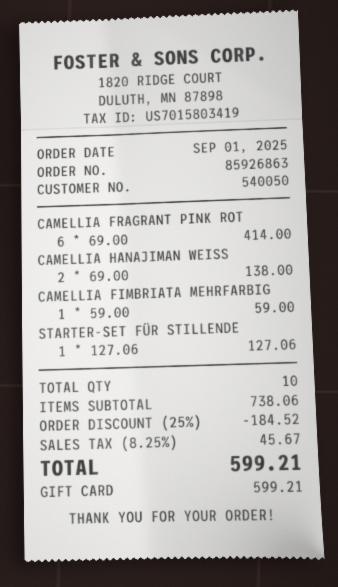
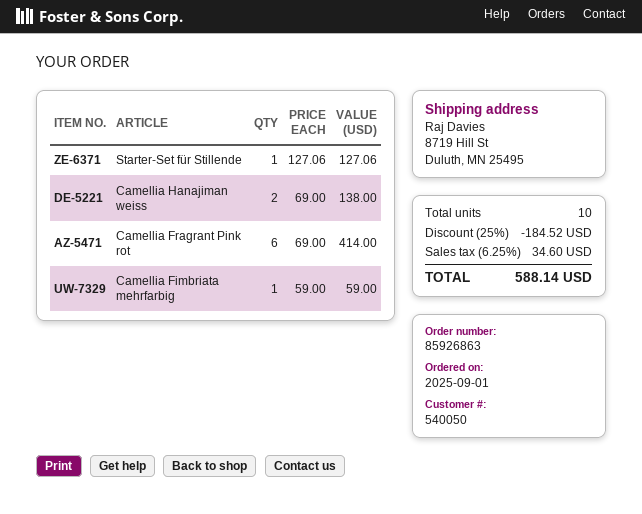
tax: 8.25% = 45.67 -> 6.25% = 34.60
total: 599.21 -> 588.14

